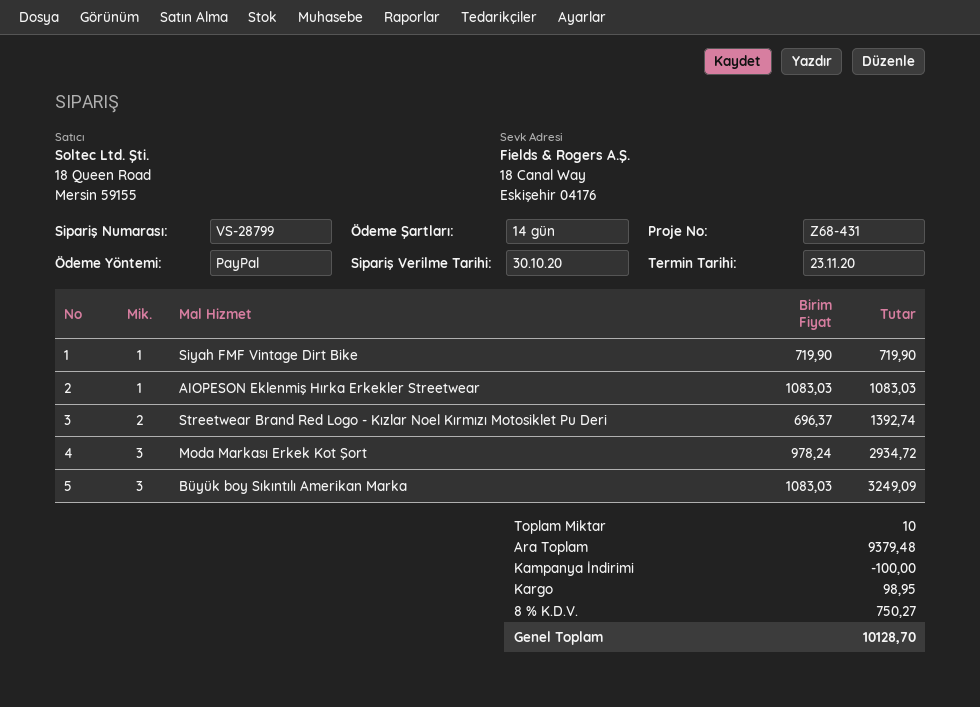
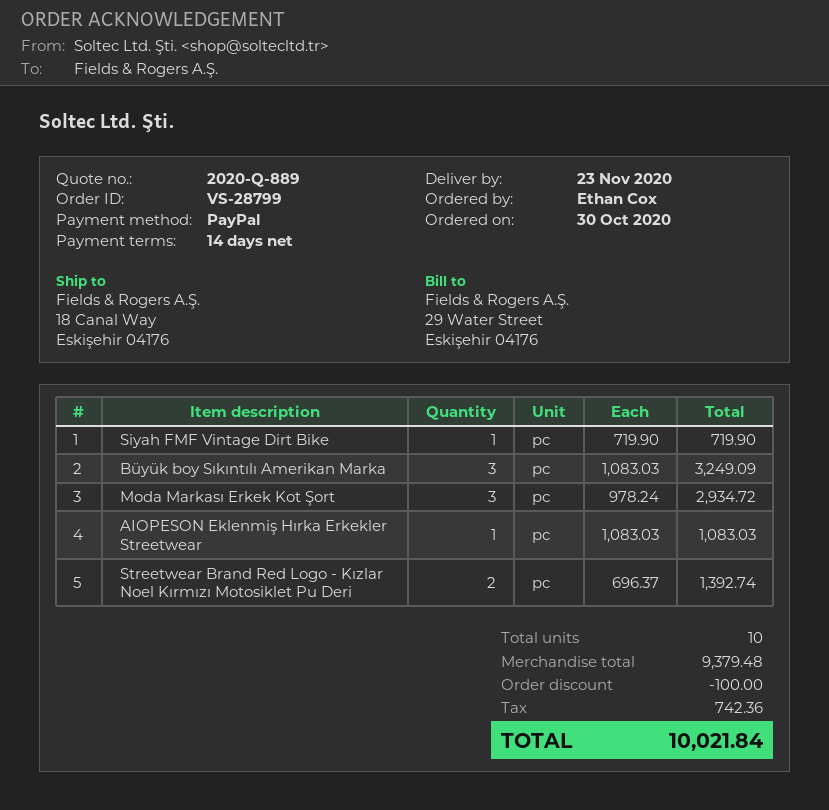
shipping: 98.95 -> none
tax: 750.27 -> 742.36
total: 10128.70 -> 10021.84

